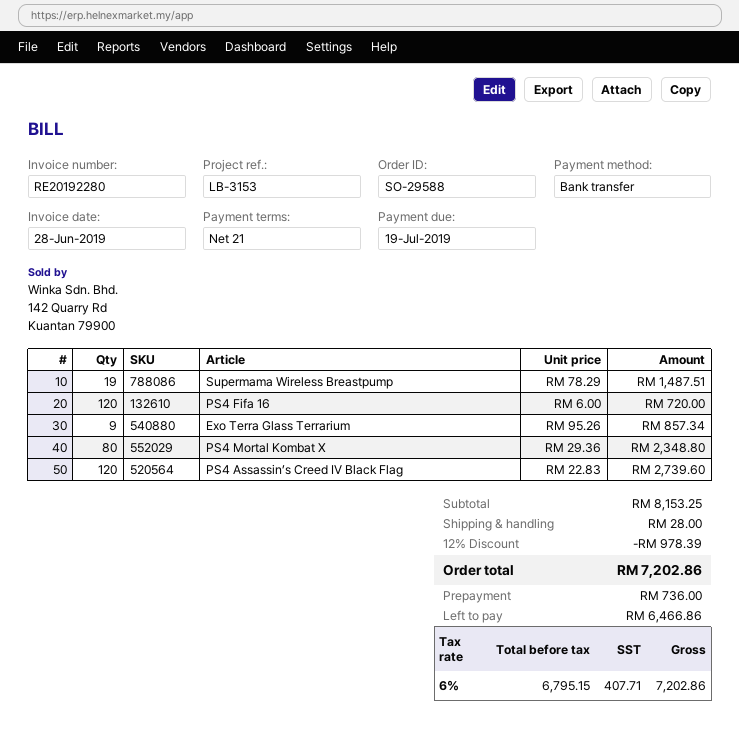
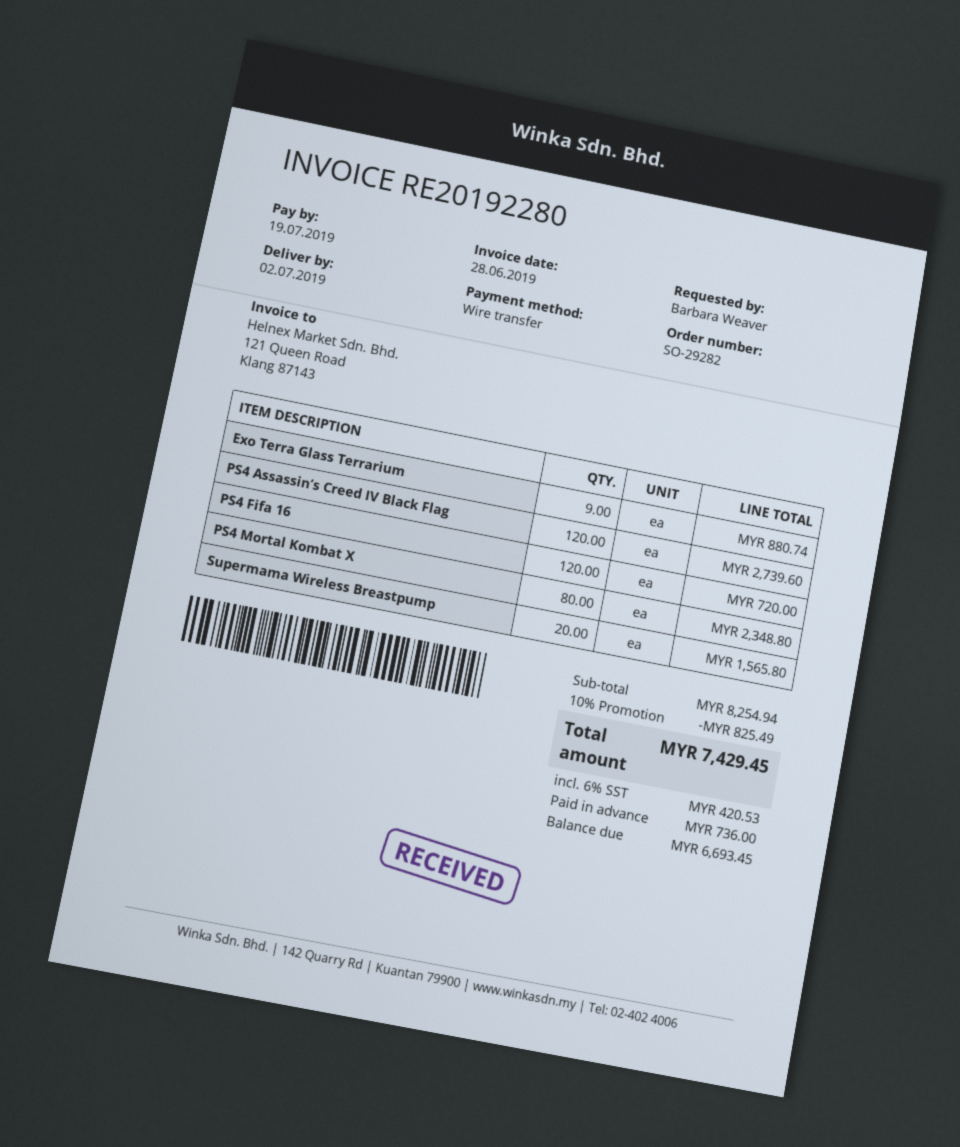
order number: SO-29588 -> SO-29282
Supermama Wireless Breastpump: 19 for 1487.51 -> 20 for 1565.80
Exo Terra Glass Terrarium: 9 for 857.34 -> 9 for 880.74
subtotal: 8153.25 -> 8254.94
discount: 12% = 978.39 -> 10% = 825.49
shipping: 28.00 -> none
tax: 6% = 407.71 -> 6% = 420.53
total: 7202.86 -> 7429.45
balance: 6466.86 -> 6693.45

